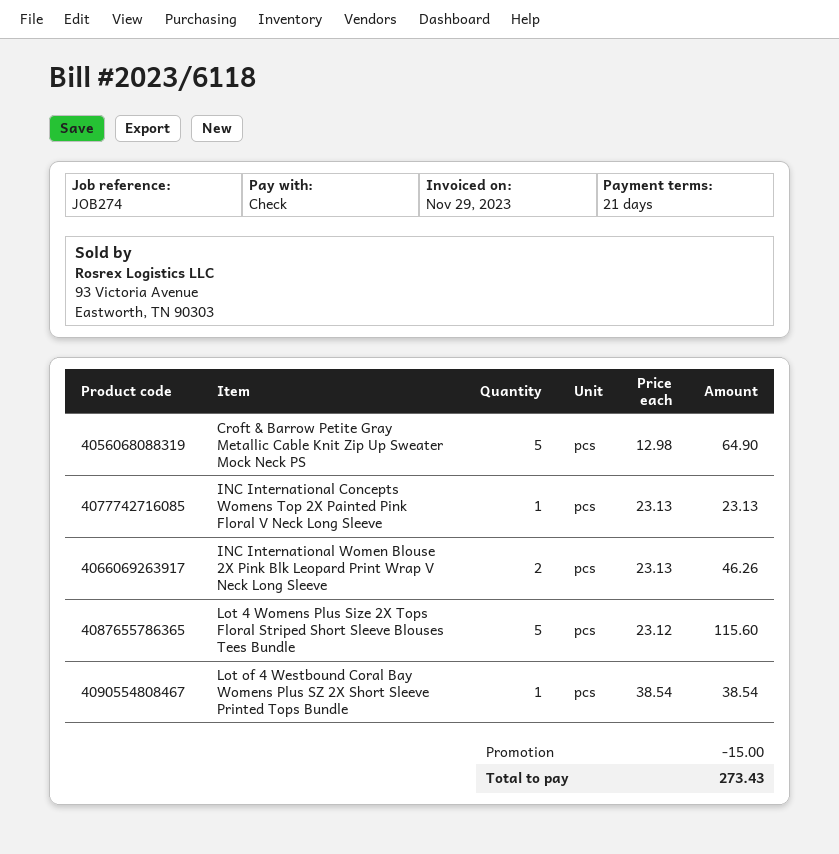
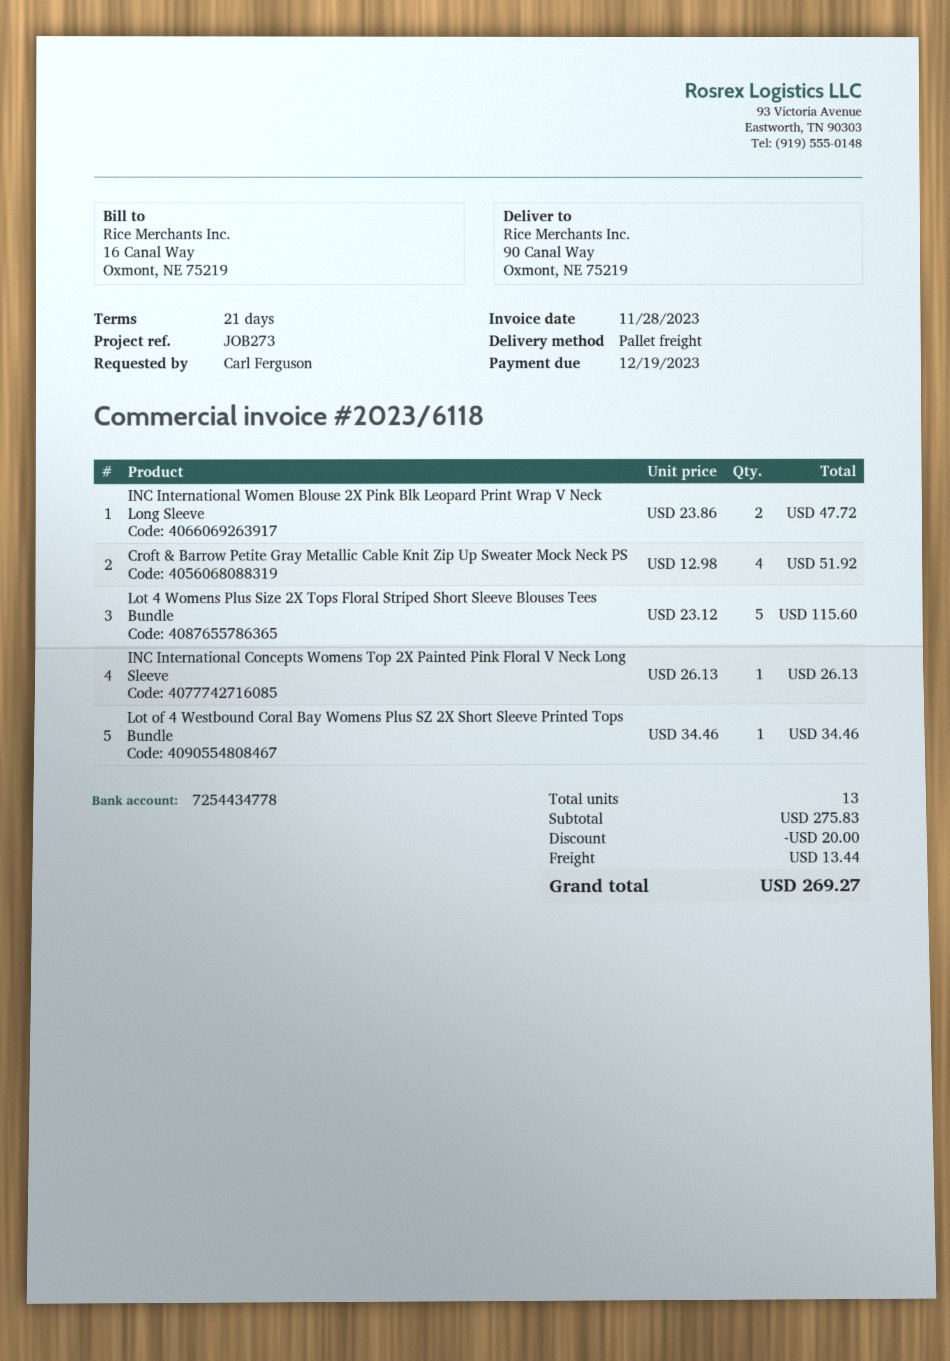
invoice date: 2023-11-29 -> 2023-11-28
reference: JOB274 -> JOB273
Croft & Barrow Petite Gray Metallic Cable Knit Zip Up Sweater Mock Neck PS: 5 x 12.98 = 64.90 -> 4 x 12.98 = 51.92
INC International Concepts Womens Top 2X Painted Pink Floral V Neck Long Sleeve: 1 x 23.13 = 23.13 -> 1 x 26.13 = 26.13
INC International Women Blouse 2X Pink Blk Leopard Print Wrap V Neck Long Sleeve: 2 x 23.13 = 46.26 -> 2 x 23.86 = 47.72
Lot of 4 Westbound Coral Bay Womens Plus SZ 2X Short Sleeve Printed Tops Bundle: 1 x 38.54 = 38.54 -> 1 x 34.46 = 34.46
discount: 15.00 -> 20.00
shipping: none -> 13.44
total: 273.43 -> 269.27

